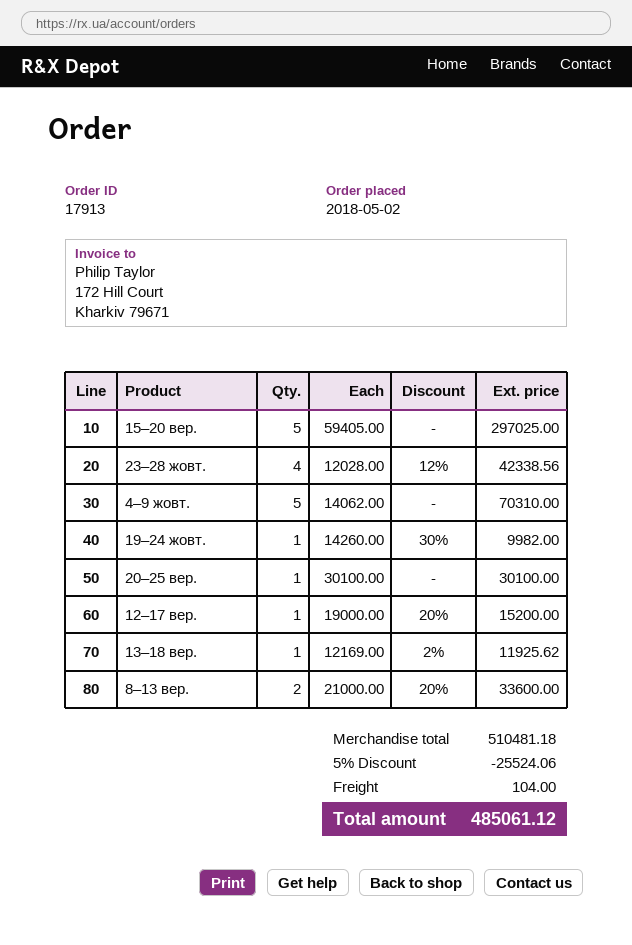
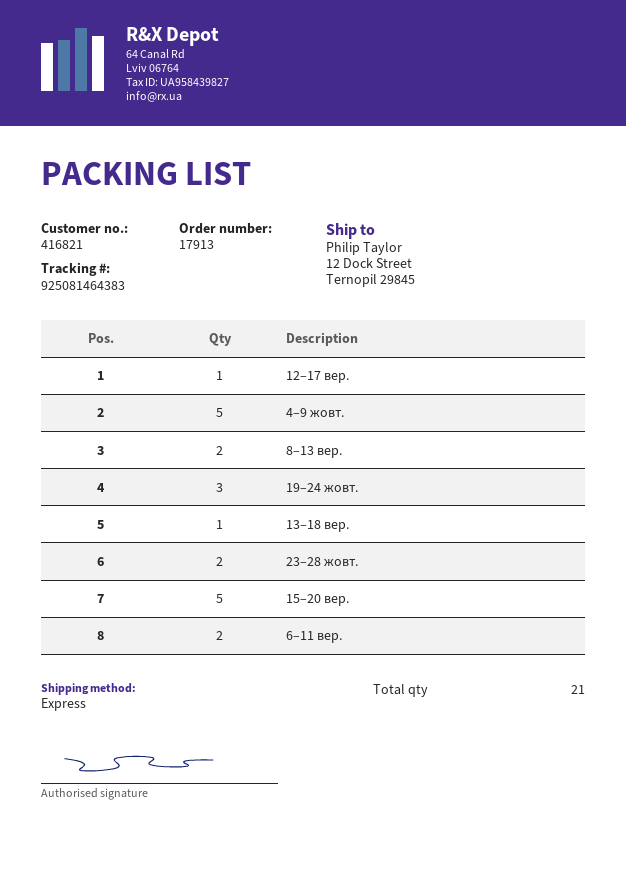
23–28 жовт.: 4 -> 2
19–24 жовт.: 1 -> 3
20–25 вер.: 1 -> none
6–11 вер.: none -> 2

